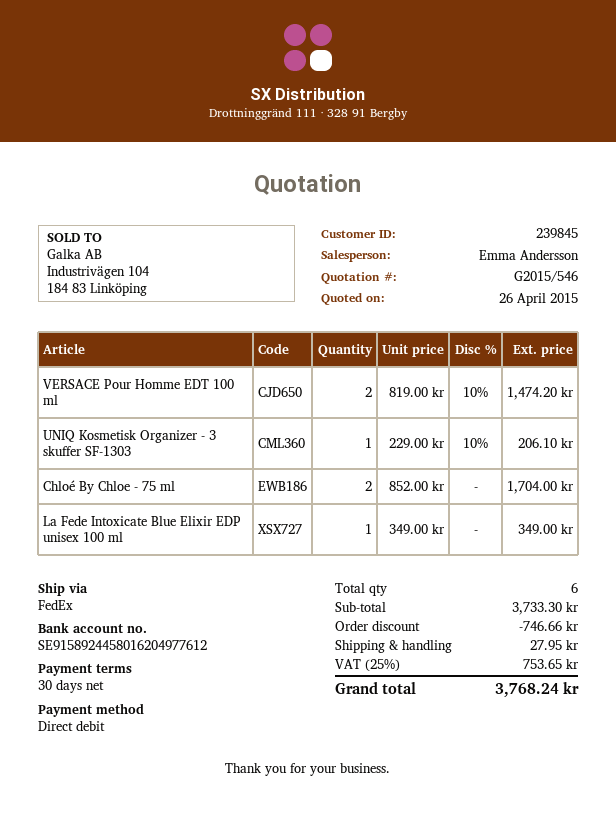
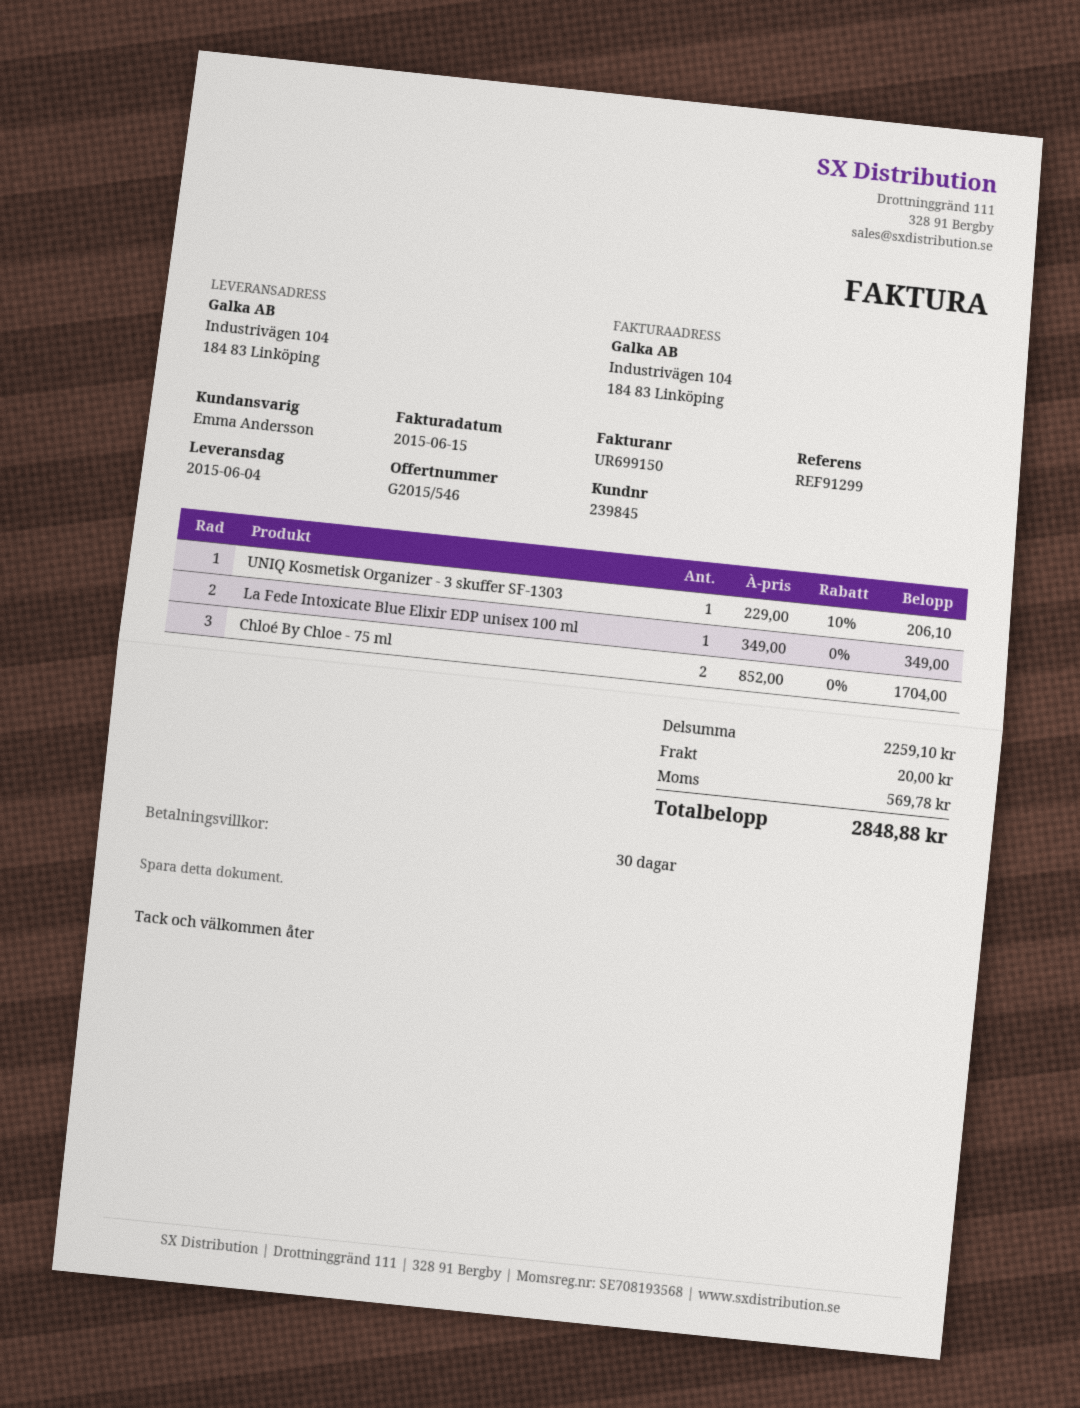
VERSACE Pour Homme EDT 100 ml: 2 x 819.00 - 10% = 1474.20 -> none
subtotal: 3733.30 -> 2259.10
discount: 746.66 -> none
shipping: 27.95 -> 20.00
tax: 753.65 -> 569.78
total: 3768.24 -> 2848.88

